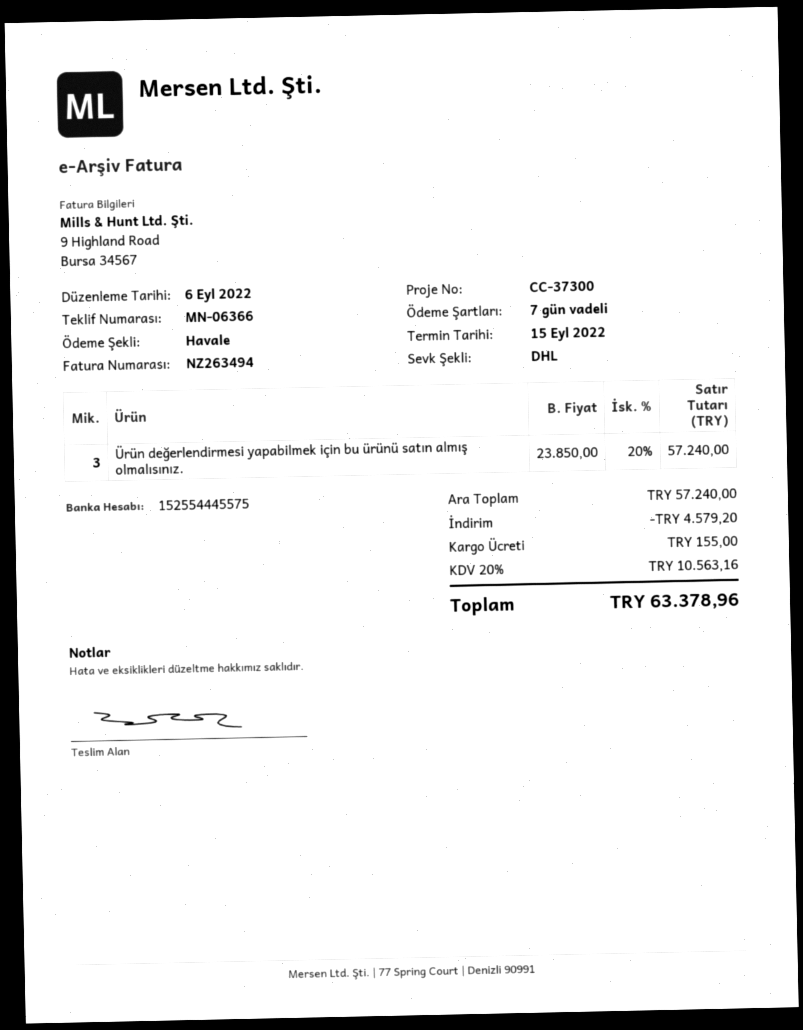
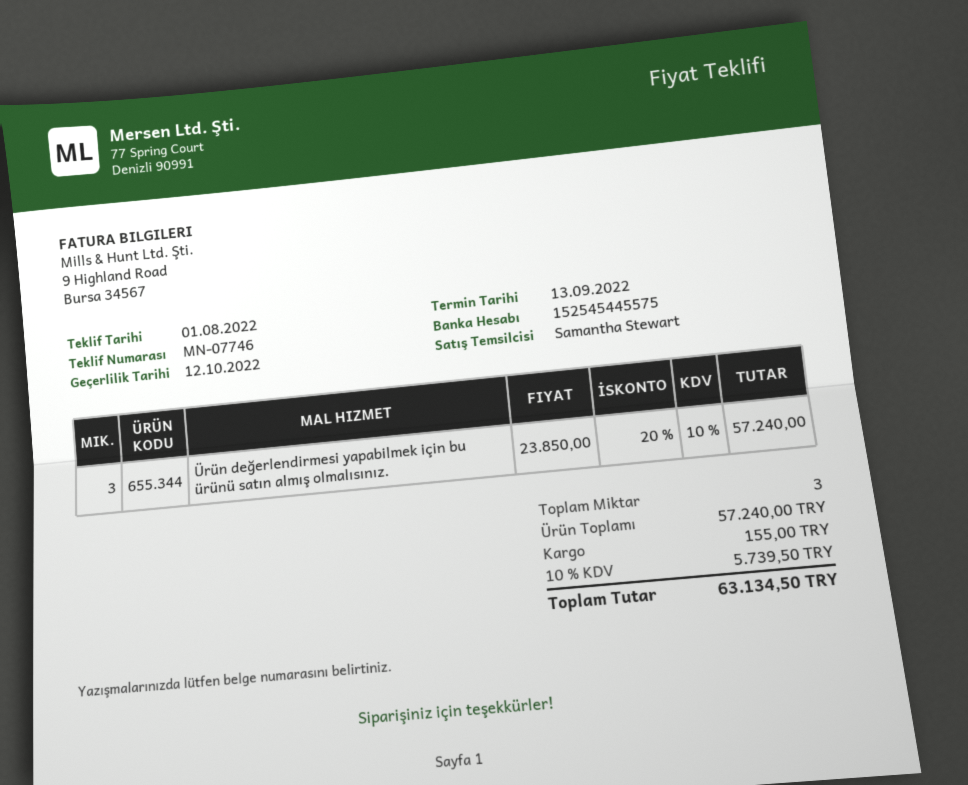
quote number: MN-06366 -> MN-07746
delivery date: 2022-09-15 -> 2022-09-13
bank account: 152554445575 -> 152545445575
discount: 4579.20 -> none
tax: 20% = 10563.16 -> 10% = 5739.50
total: 63378.96 -> 63134.50

